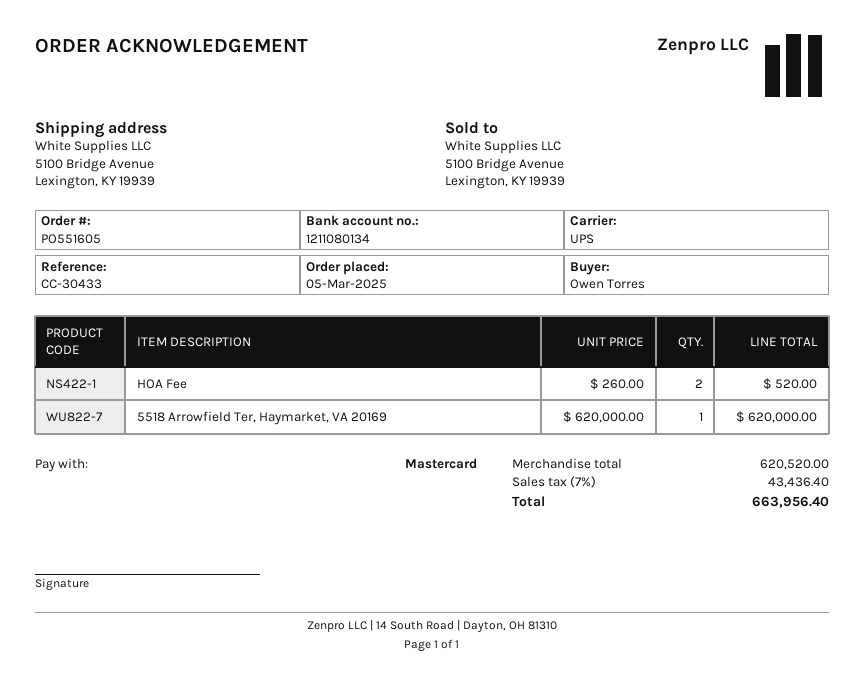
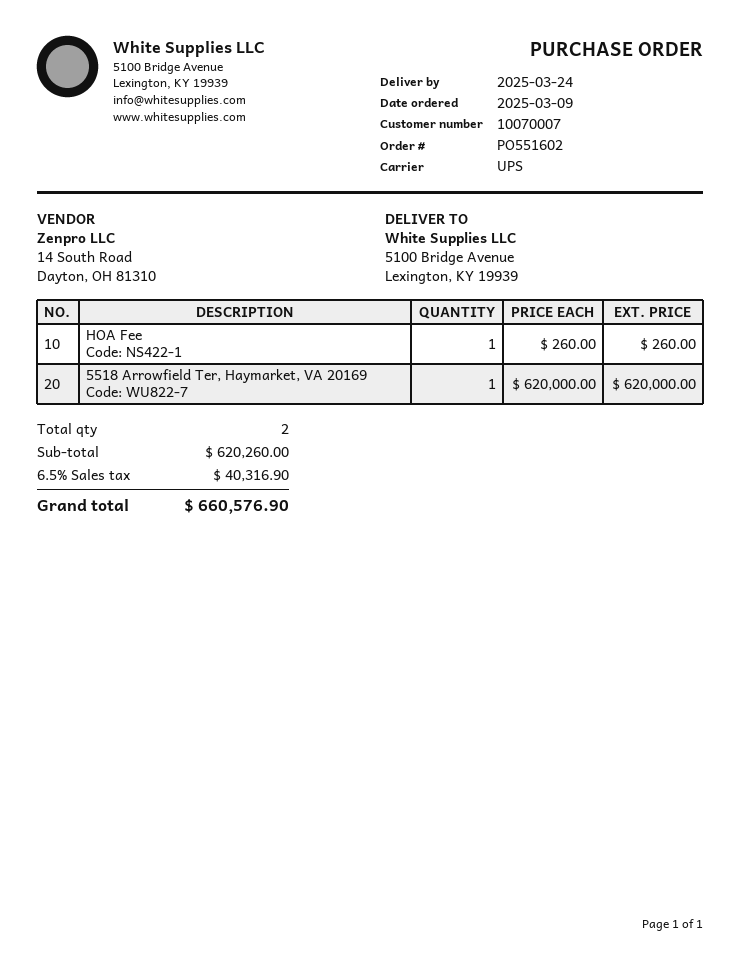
order number: PO551605 -> PO551602
order date: 2025-03-05 -> 2025-03-09
HOA Fee: 2 x 260.00 = 520.00 -> 1 x 260.00 = 260.00
subtotal: 620520.00 -> 620260.00
tax: 7% = 43436.40 -> 6.5% = 40316.90
total: 663956.40 -> 660576.90

